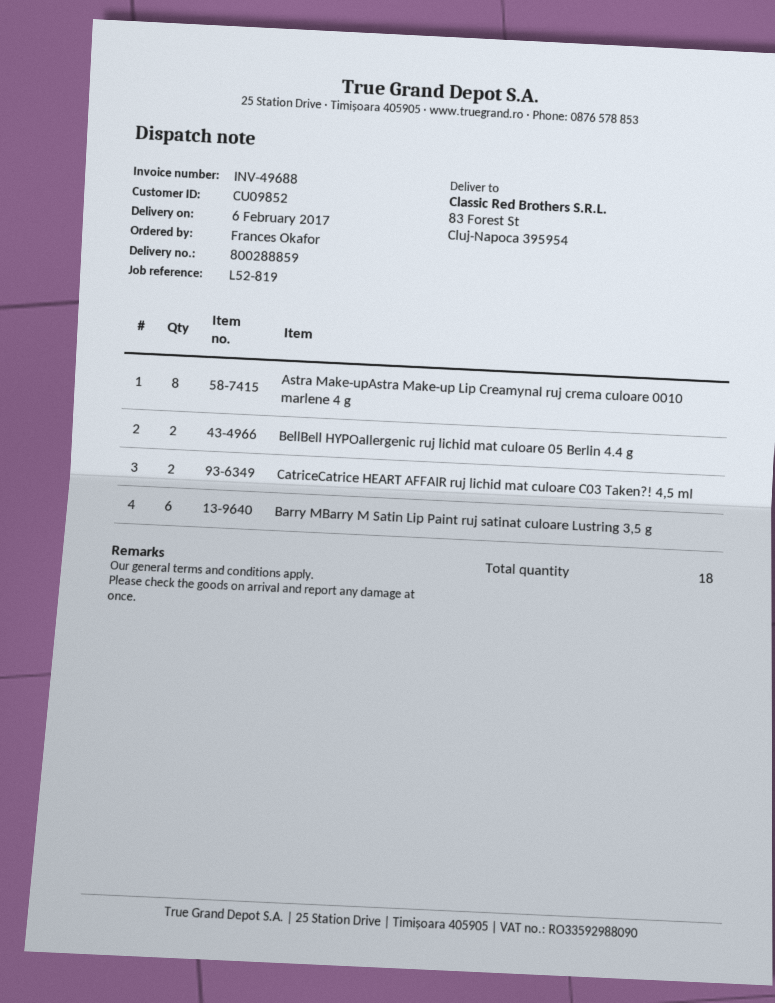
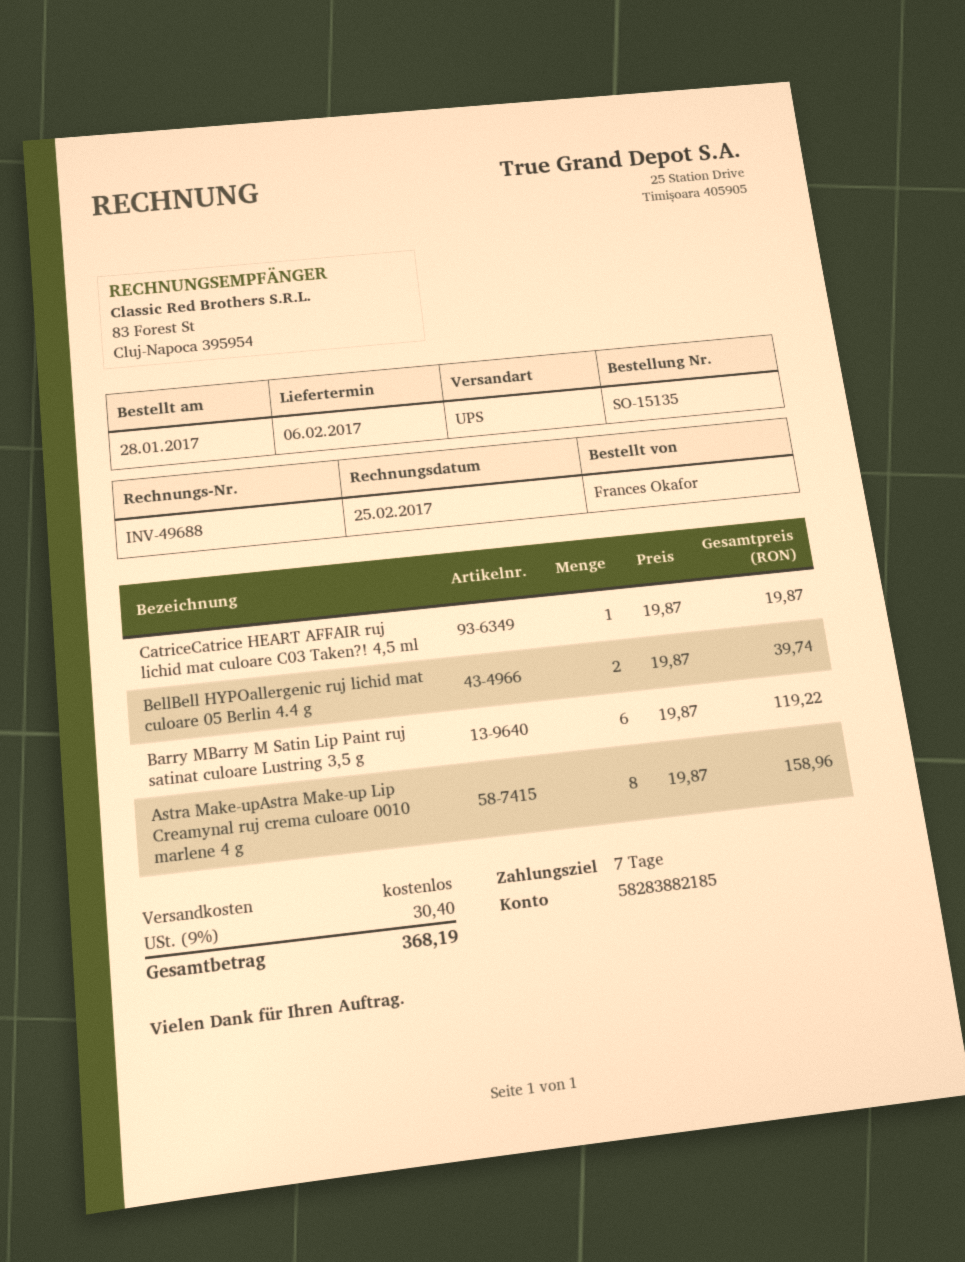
CatriceCatrice HEART AFFAIR ruj lichid mat culoare C03 Taken?! 4,5 ml: 2 -> 1

